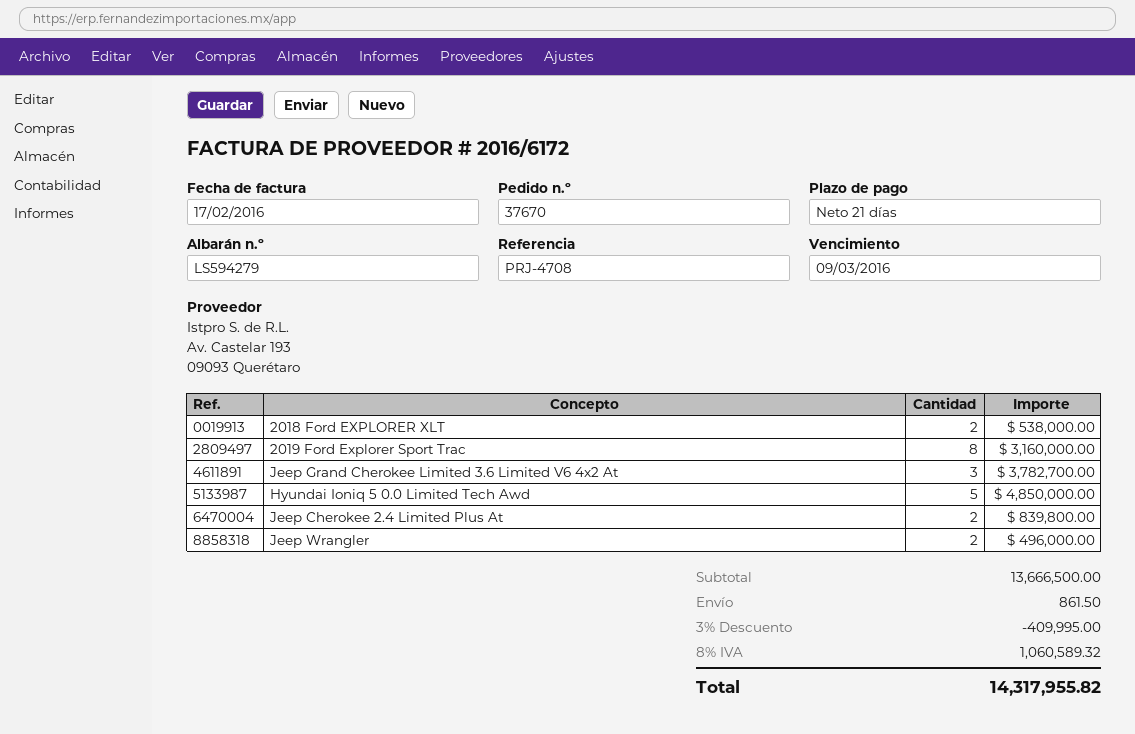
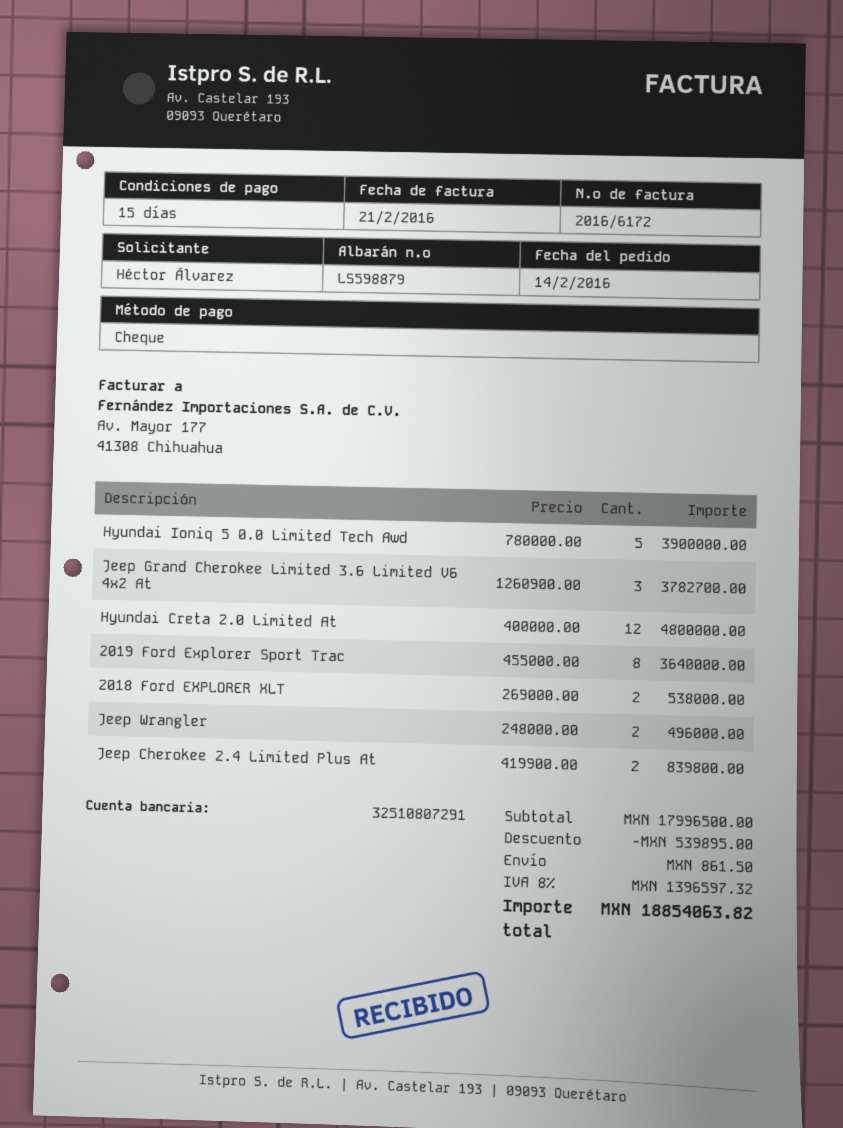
delivery note number: LS594279 -> LS598879
invoice date: 2016-02-17 -> 2016-02-21
payment terms: 21 days -> 15 days
2019 Ford Explorer Sport Trac: 8 for 3160000.00 -> 8 for 3640000.00
Hyundai Ioniq 5 0.0 Limited Tech Awd: 5 for 4850000.00 -> 5 for 3900000.00
Hyundai Creta 2.0 Limited At: none -> 12 for 4800000.00
subtotal: 13666500.00 -> 17996500.00
discount: 409995.00 -> 539895.00
tax: 8% = 1060589.32 -> 8% = 1396597.32
total: 14317955.82 -> 18854063.82

